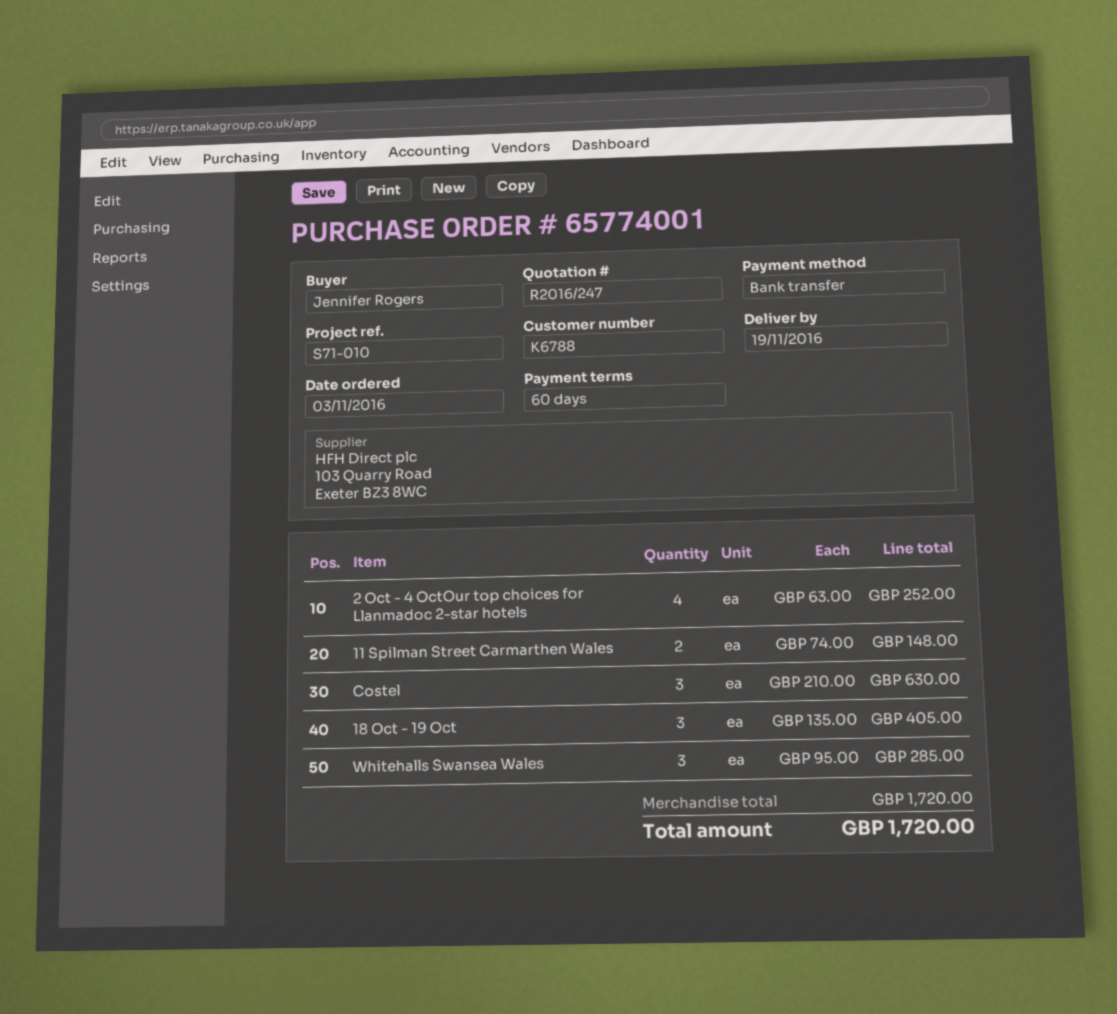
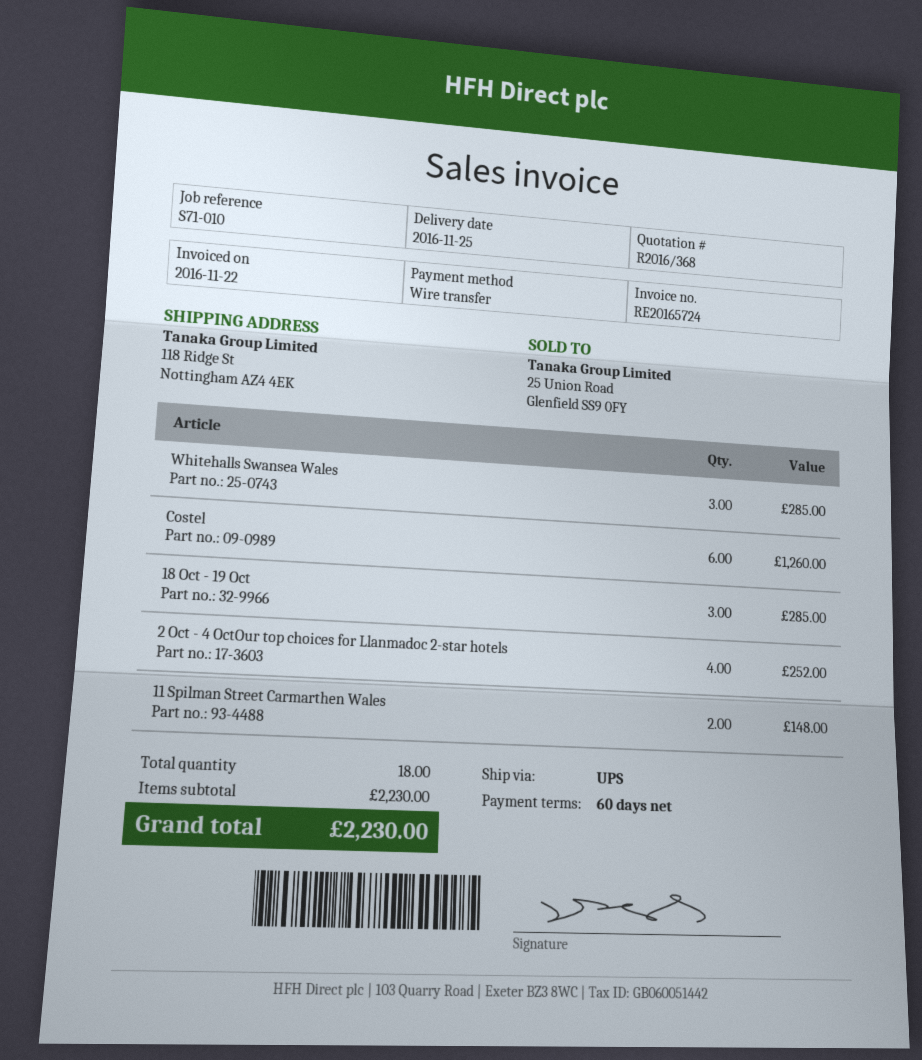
quote number: R2016/247 -> R2016/368
delivery date: 2016-11-19 -> 2016-11-25
Costel: 3 for 630.00 -> 6 for 1260.00
18 Oct - 19 Oct: 3 for 405.00 -> 3 for 285.00
subtotal: 1720.00 -> 2230.00
total: 1720.00 -> 2230.00

